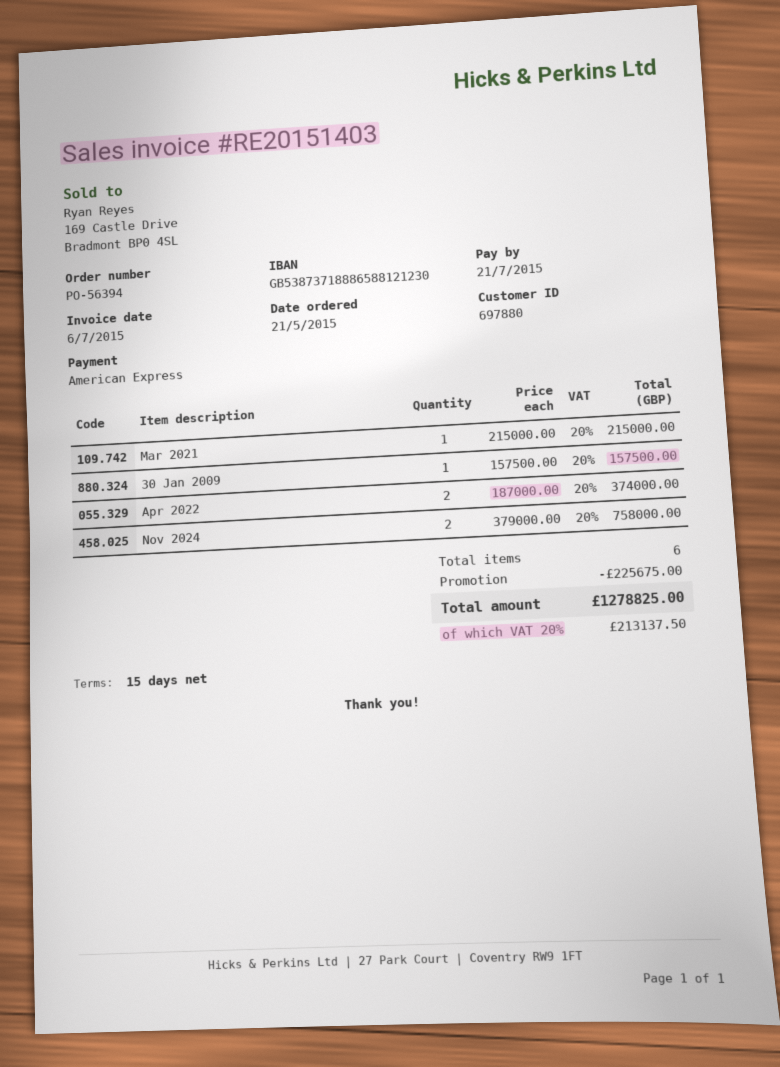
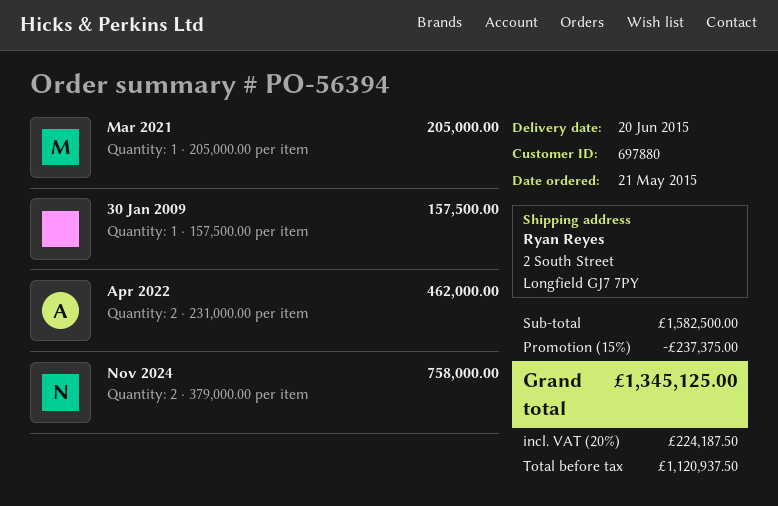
Mar 2021: 1 x 215000.00 = 215000.00 -> 1 x 205000.00 = 205000.00
Apr 2022: 2 x 187000.00 = 374000.00 -> 2 x 231000.00 = 462000.00
discount: 225675.00 -> 237375.00
tax: 20% = 213137.50 -> 20% = 224187.50
total: 1278825.00 -> 1345125.00

